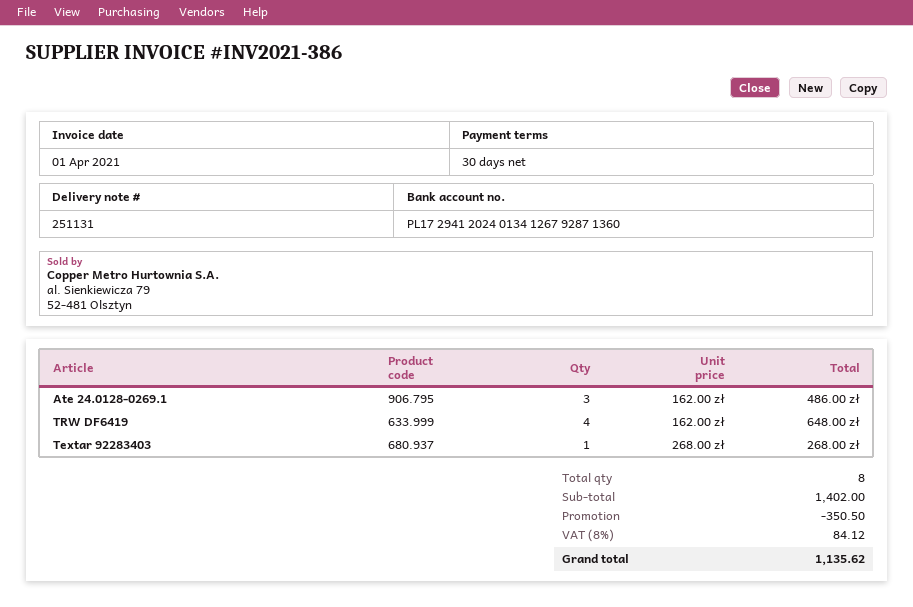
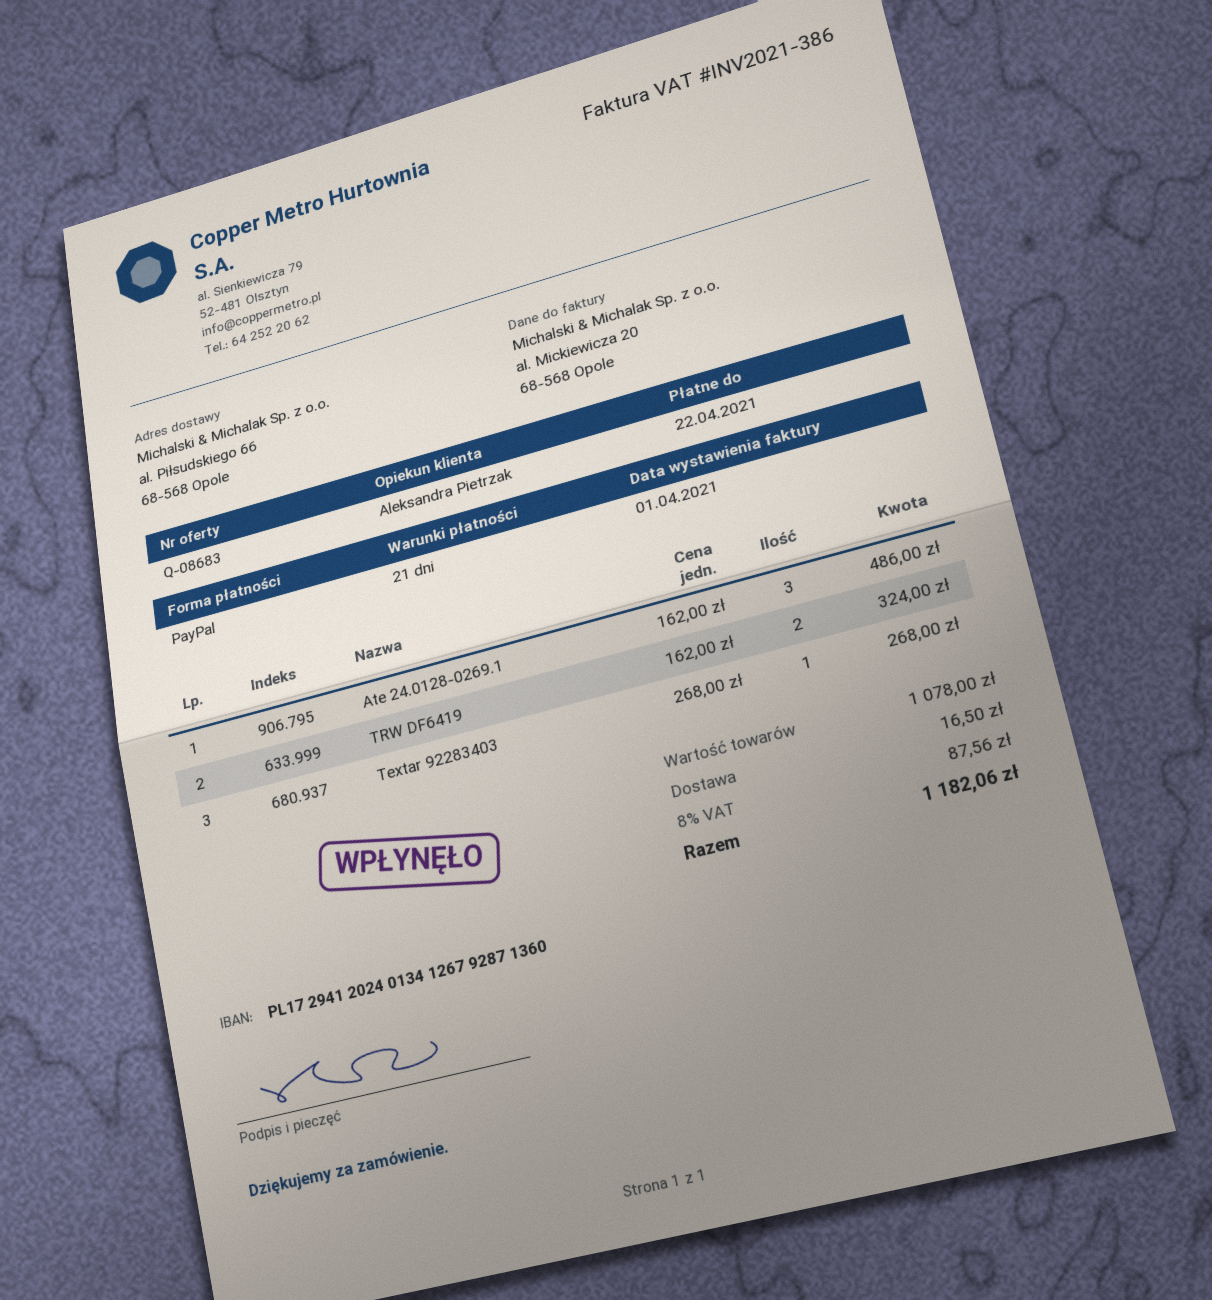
payment terms: 30 days -> 21 days
TRW DF6419: 4 x 162.00 = 648.00 -> 2 x 162.00 = 324.00
subtotal: 1402.00 -> 1078.00
discount: 350.50 -> none
shipping: none -> 16.50
tax: 8% = 84.12 -> 8% = 87.56
total: 1135.62 -> 1182.06

